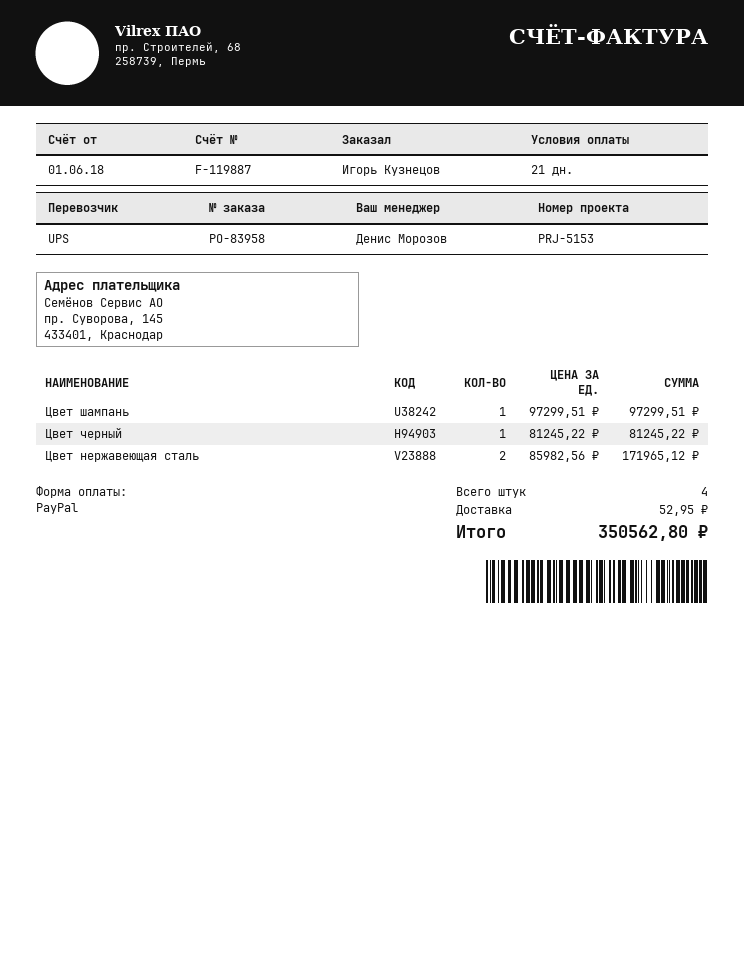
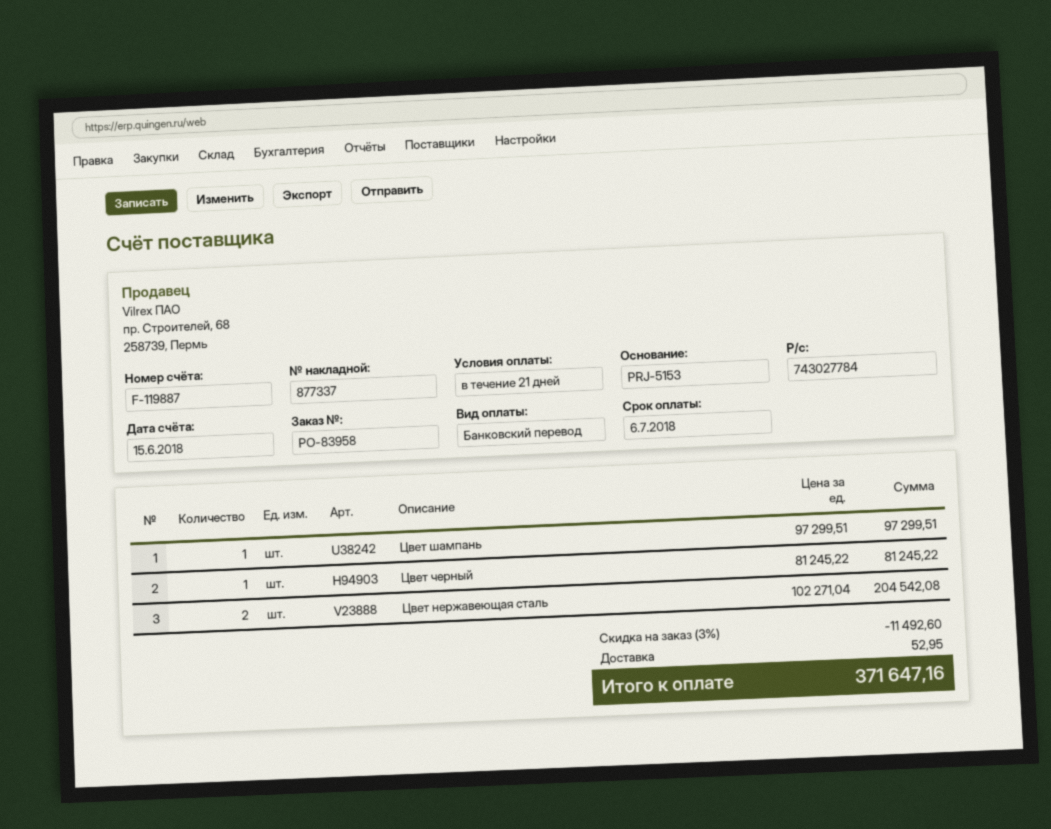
invoice date: 2018-06-01 -> 2018-06-15
payment method: PayPal -> bank transfer
Цвет нержавеющая сталь: 2 x 85982.56 = 171965.12 -> 2 x 102271.04 = 204542.08
discount: none -> 3% = 11492.60
total: 350562.80 -> 371647.16

